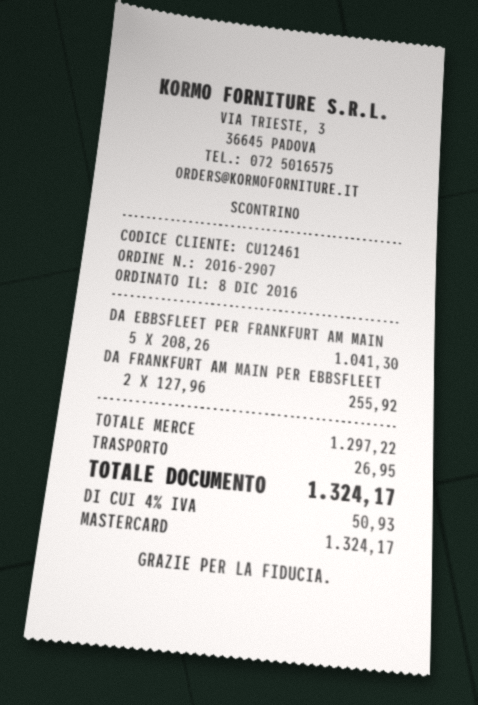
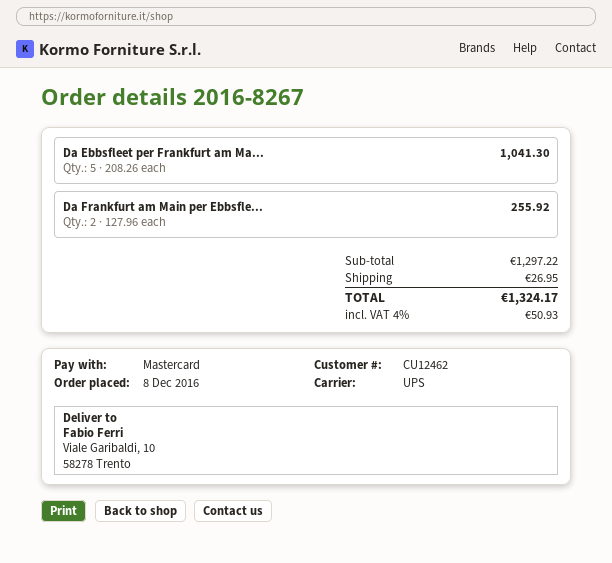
order number: 2016-2907 -> 2016-8267
customer number: CU12461 -> CU12462

